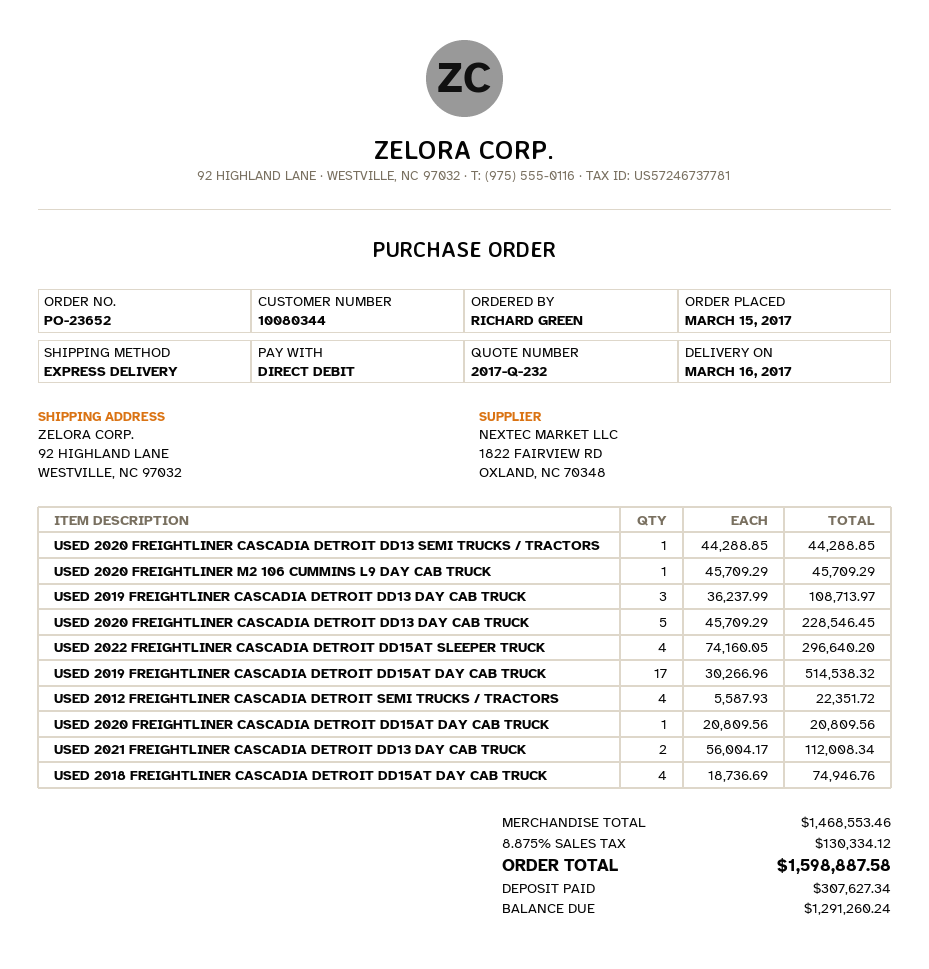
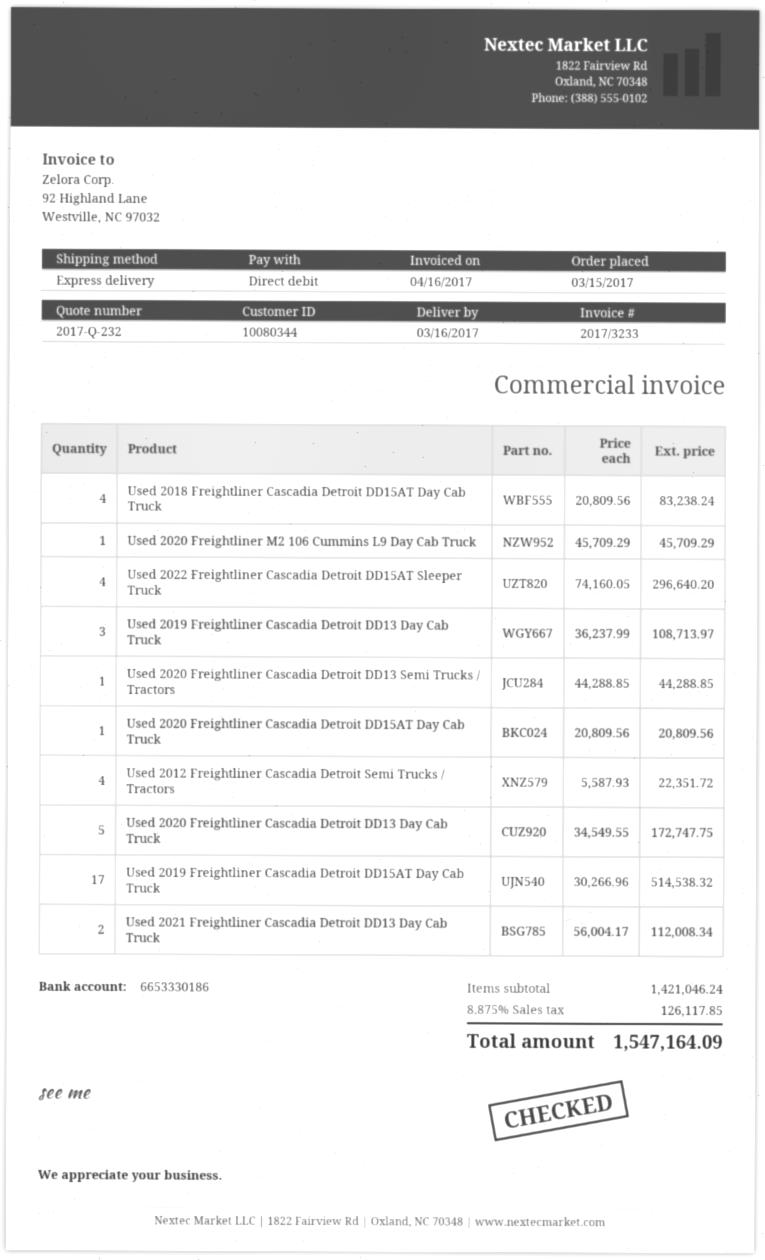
USED 2020 FREIGHTLINER CASCADIA DETROIT DD13 DAY CAB TRUCK: 5 x 45709.29 = 228546.45 -> 5 x 34549.55 = 172747.75
USED 2018 FREIGHTLINER CASCADIA DETROIT DD15AT DAY CAB TRUCK: 4 x 18736.69 = 74946.76 -> 4 x 20809.56 = 83238.24
subtotal: 1468553.46 -> 1421046.24
tax: 8.875% = 130334.12 -> 8.875% = 126117.85
total: 1598887.58 -> 1547164.09

